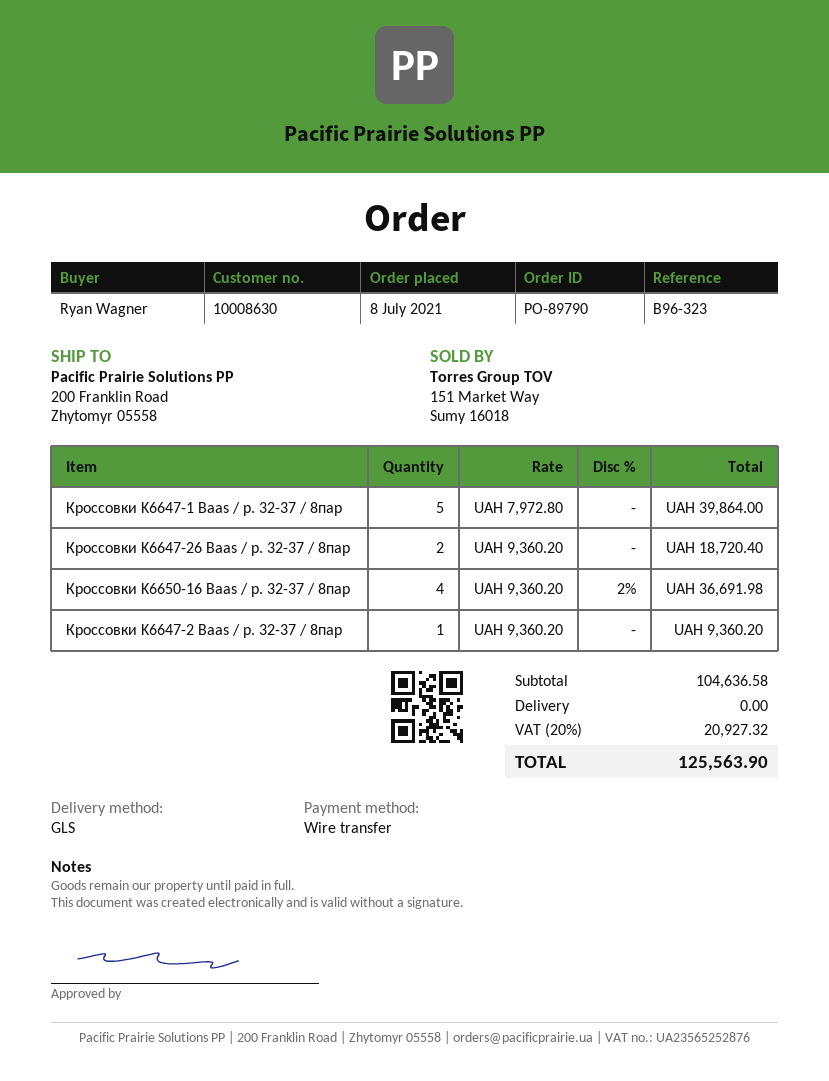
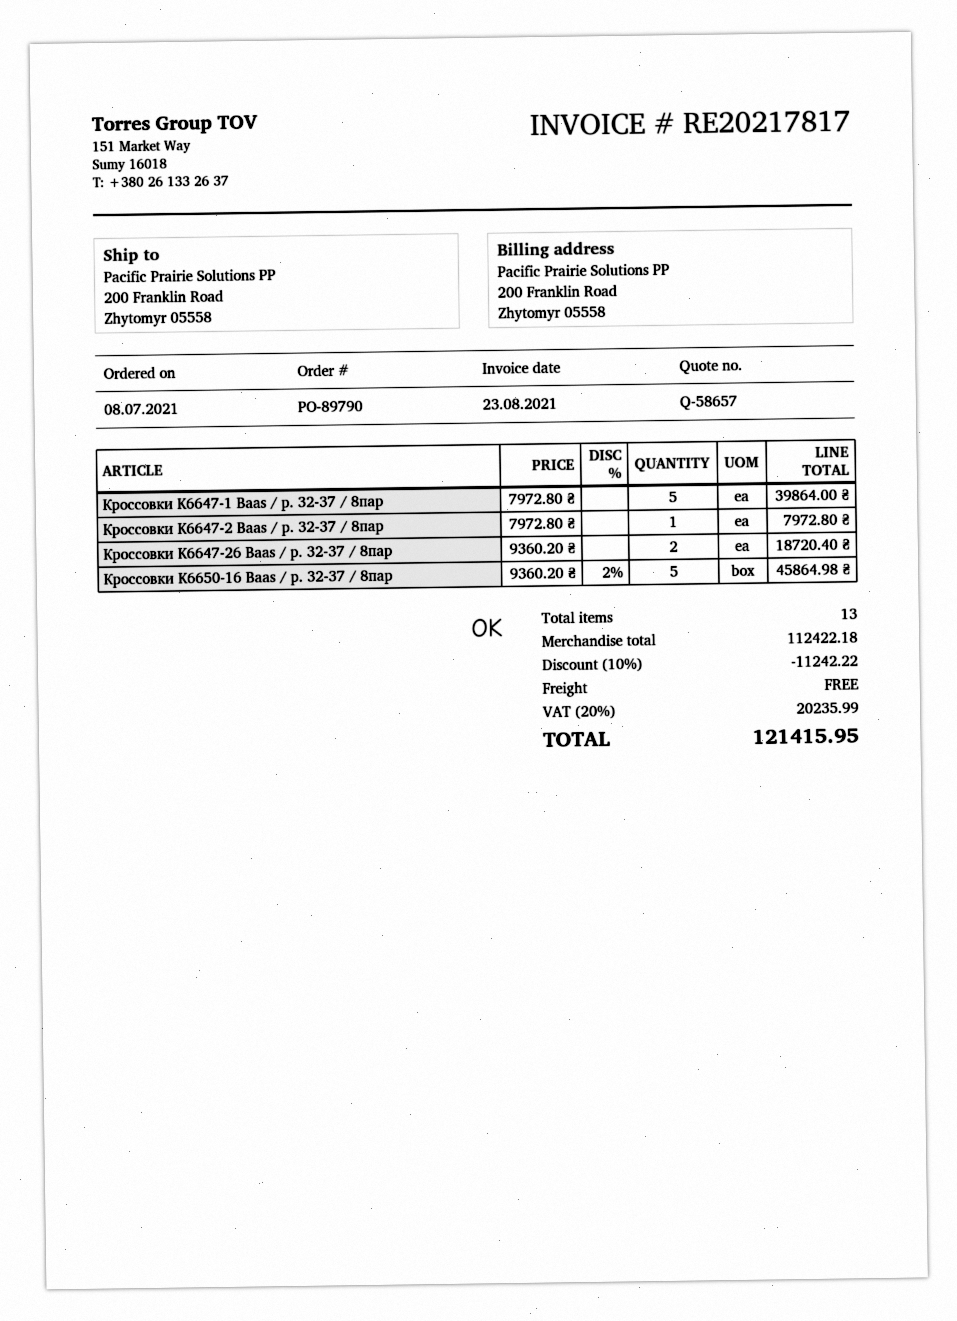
Кроссовки K6650-16 Baas / p. 32-37 / 8пар: 4 x 9360.20 - 2% = 36691.98 -> 5 x 9360.20 - 2% = 45864.98
Кроссовки K6647-2 Baas / p. 32-37 / 8пар: 1 x 9360.20 = 9360.20 -> 1 x 7972.80 = 7972.80
subtotal: 104636.58 -> 112422.18
discount: none -> 10% = 11242.22
tax: 20% = 20927.32 -> 20% = 20235.99
total: 125563.90 -> 121415.95

